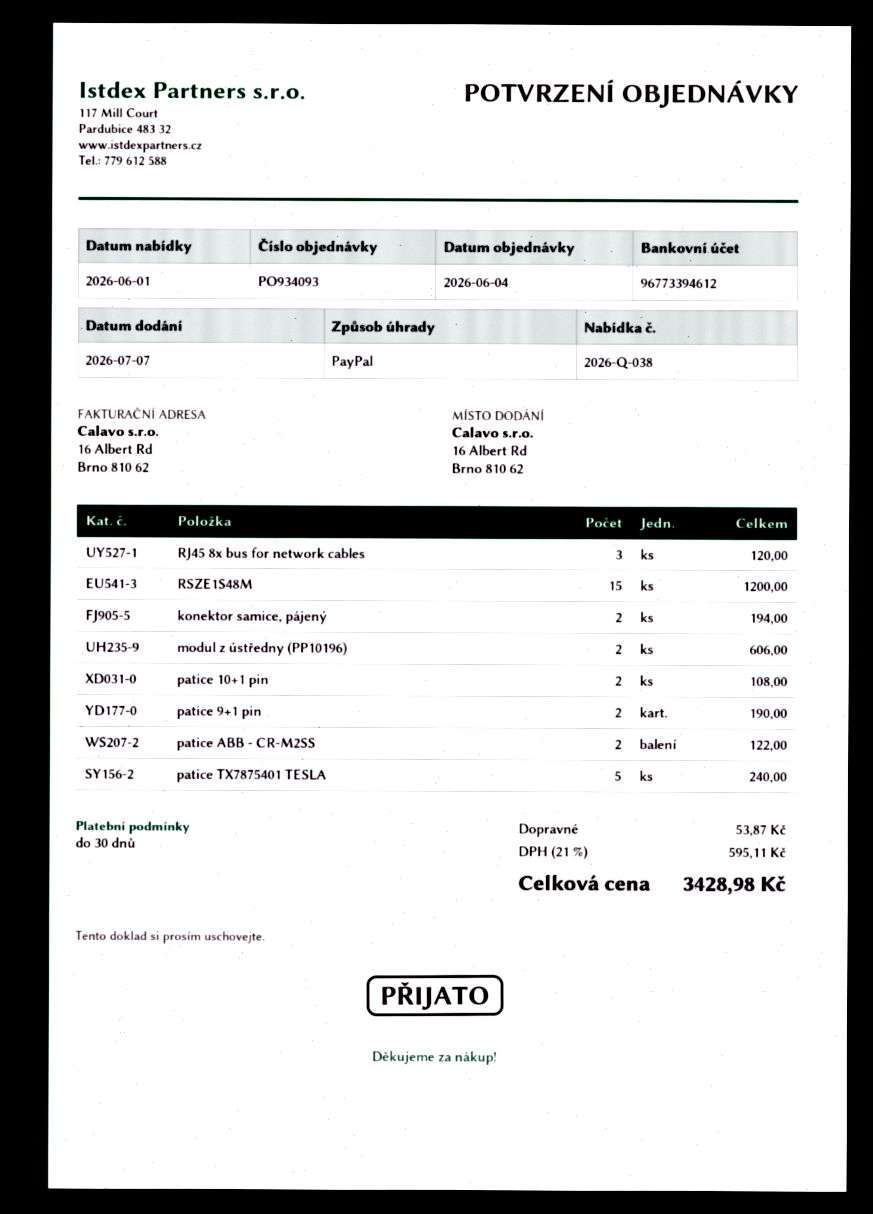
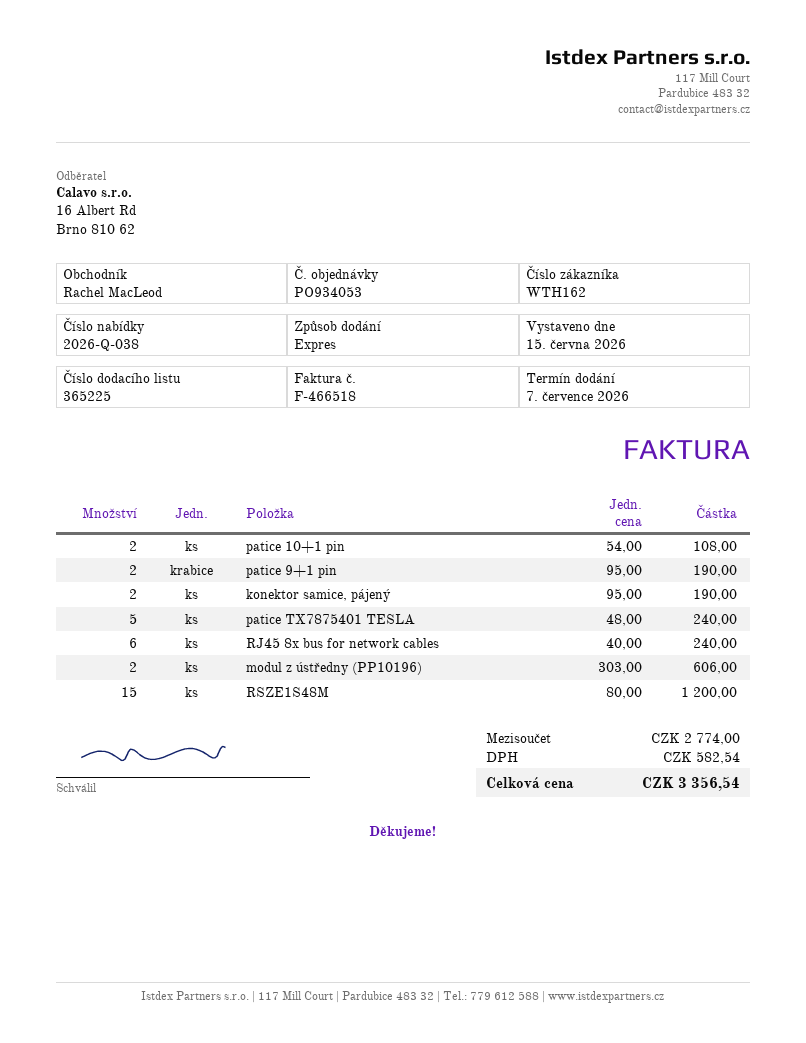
order number: PO934093 -> PO934053
RJ45 8x bus for network cables: 3 for 120.00 -> 6 for 240.00
konektor samice, pájený: 2 for 194.00 -> 2 for 190.00
patice ABB - CR-M2SS: 2 for 122.00 -> none
shipping: 53.87 -> none
tax: 595.11 -> 582.54
total: 3428.98 -> 3356.54

